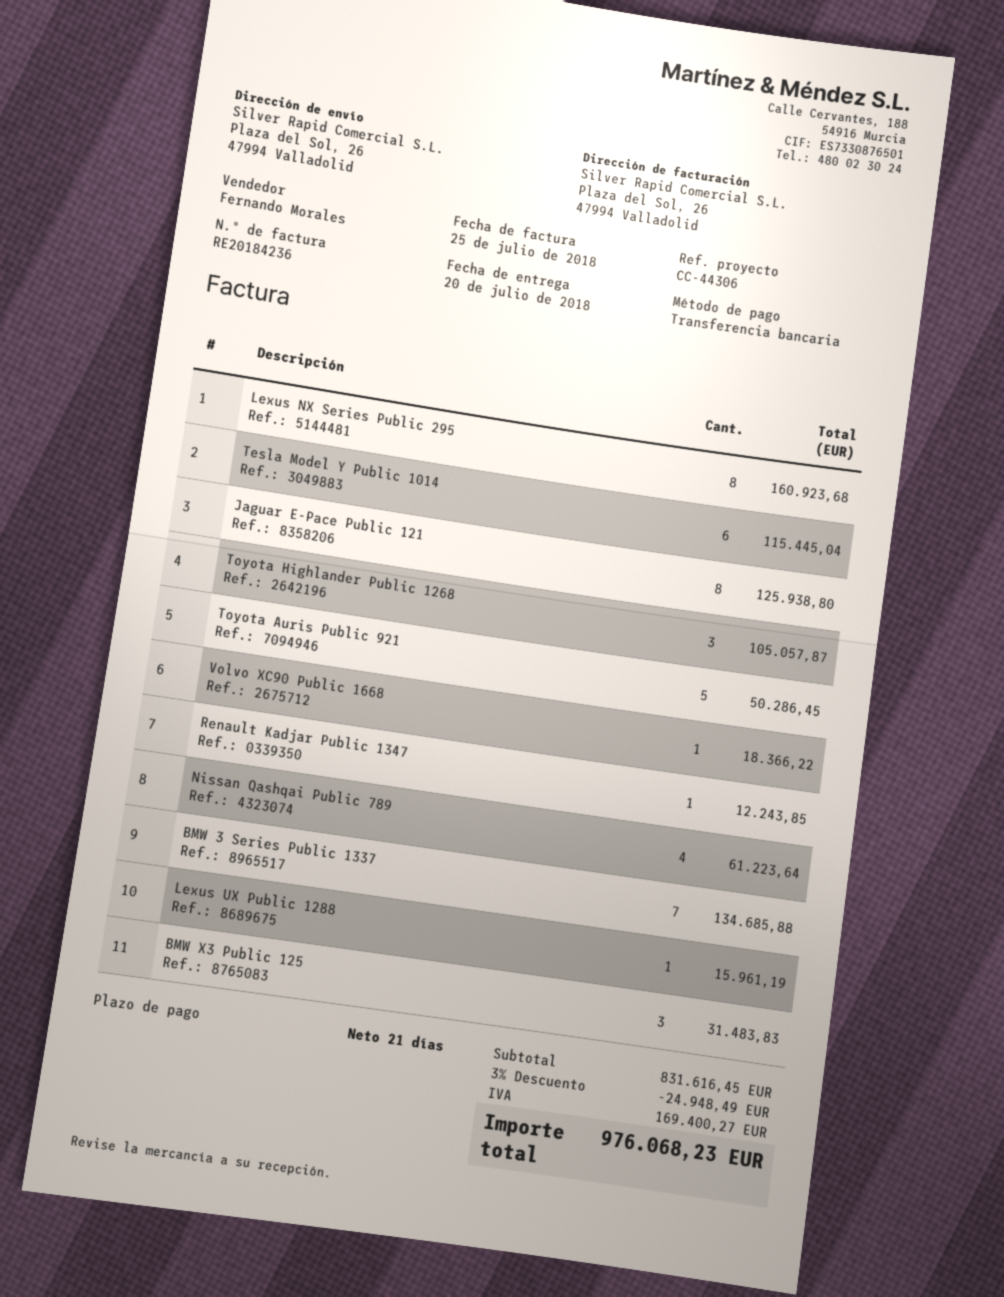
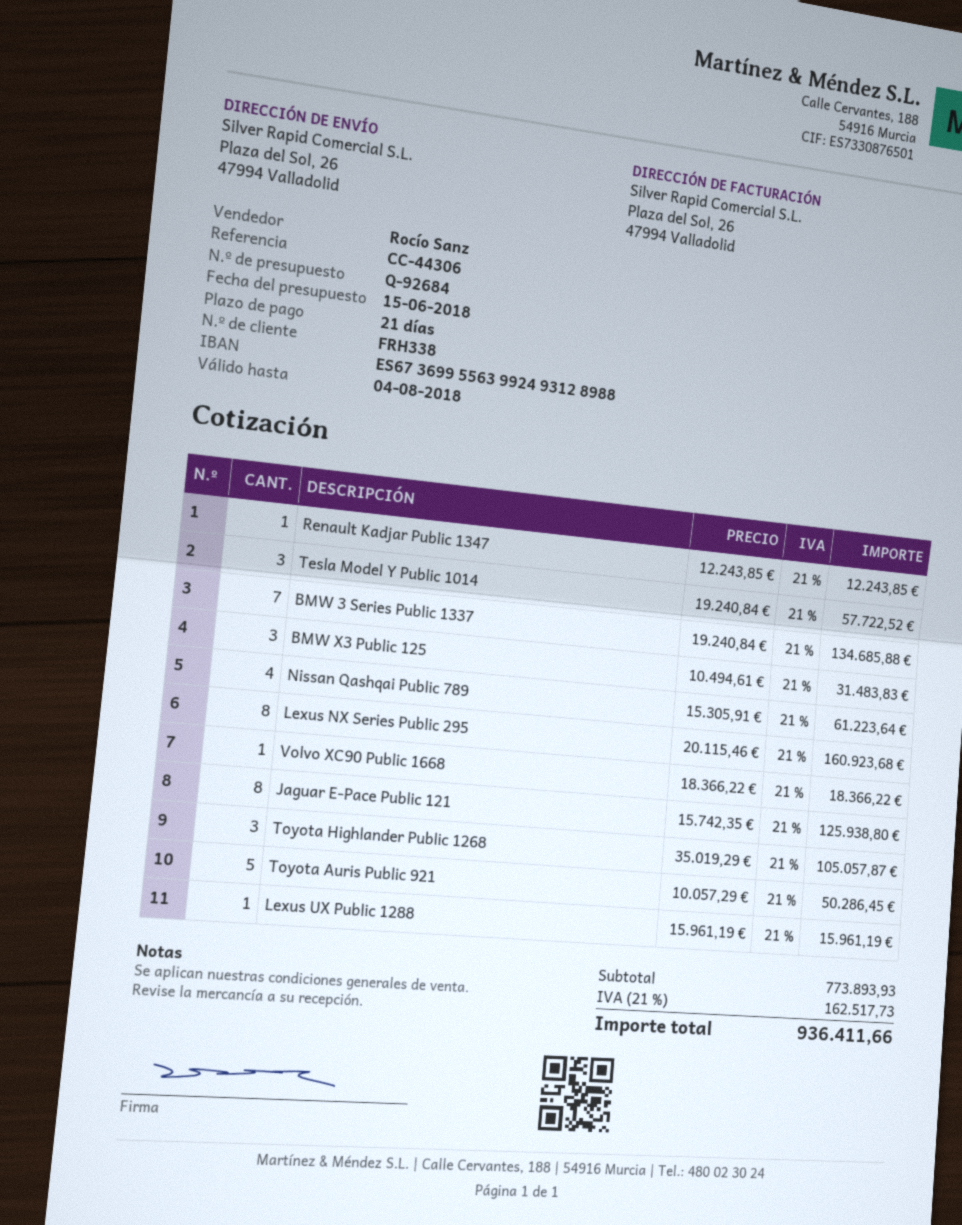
sales rep: Fernando Morales -> Rocío Sanz
Tesla Model Y Public 1014: 6 for 115445.04 -> 3 for 57722.52
subtotal: 831616.45 -> 773893.93
discount: 3% = 24948.49 -> none
tax: 169400.27 -> 162517.73
total: 976068.23 -> 936411.66

